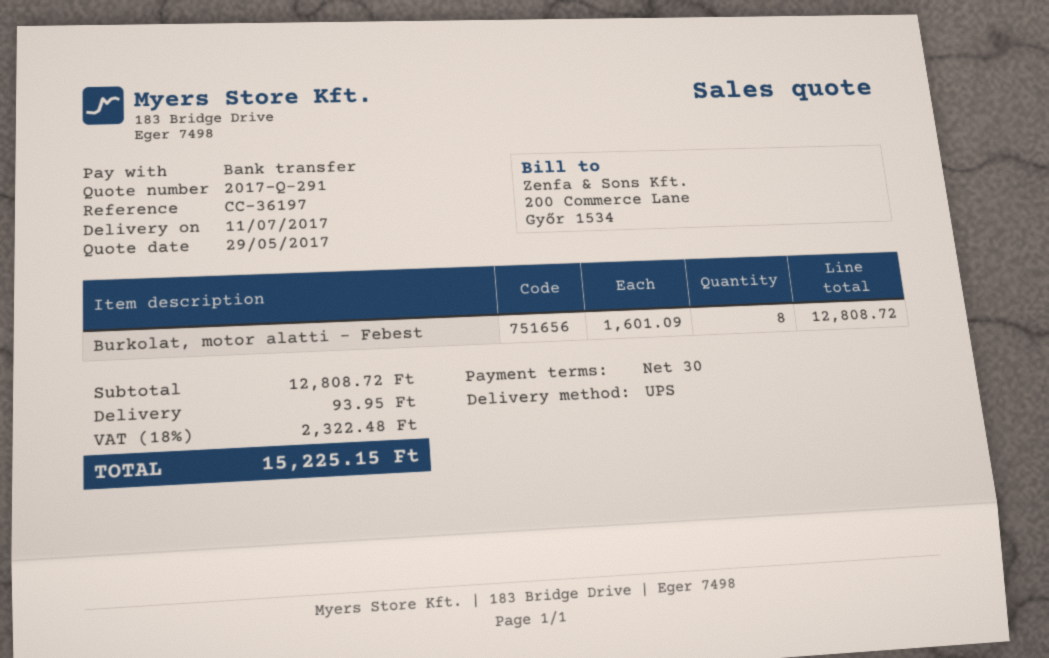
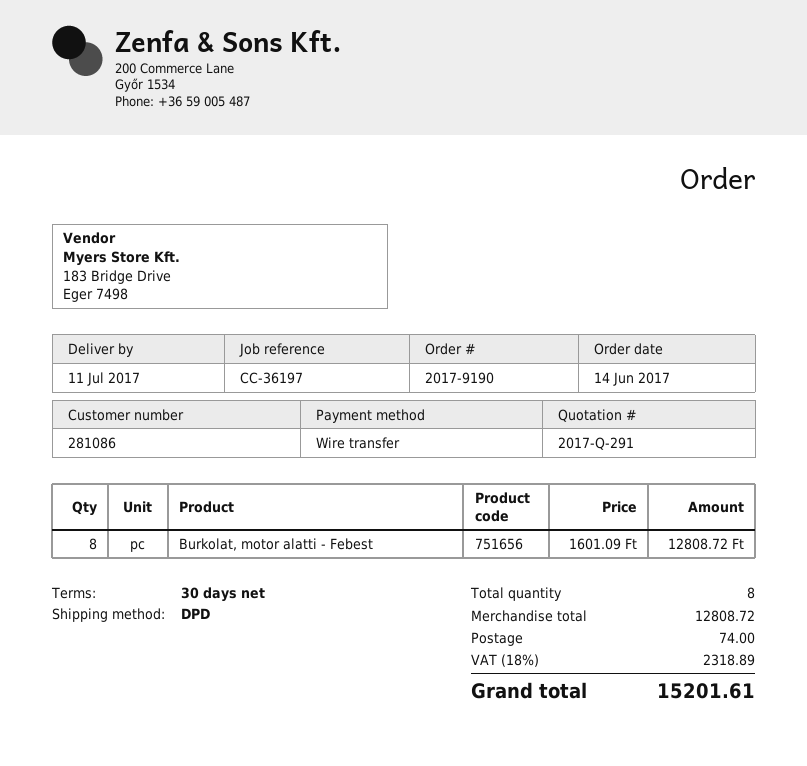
shipping method: UPS -> DPD
shipping: 93.95 -> 74.00
tax: 18% = 2322.48 -> 18% = 2318.89
total: 15225.15 -> 15201.61

